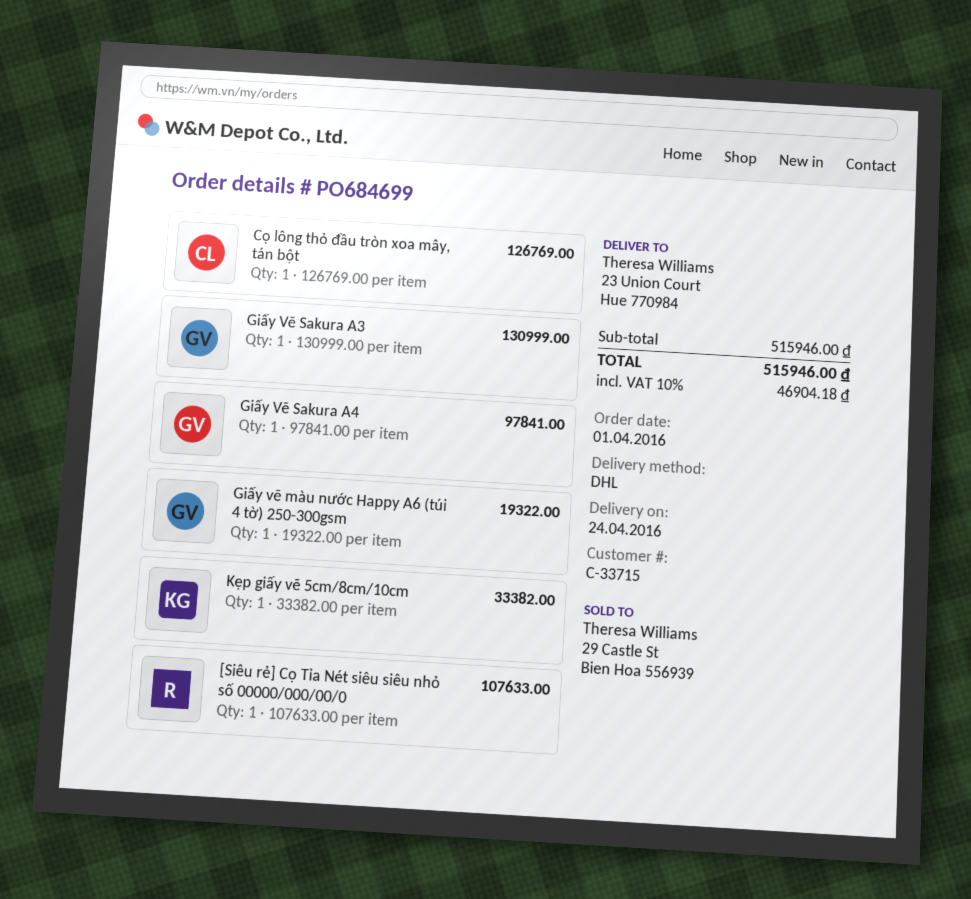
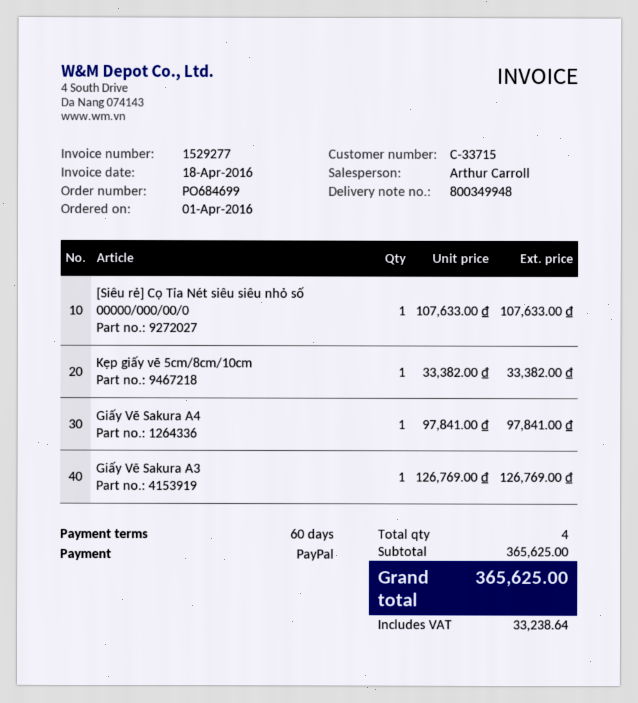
Cọ lông thỏ đầu tròn xoa mây, tán bột: 1 x 126769.00 = 126769.00 -> none
Giấy Vẽ Sakura A3: 1 x 130999.00 = 130999.00 -> 1 x 126769.00 = 126769.00
Giấy vẽ màu nước Happy A6 (túi 4 tờ) 250-300gsm: 1 x 19322.00 = 19322.00 -> none
subtotal: 515946.00 -> 365625.00
tax: 46904.18 -> 33238.64
total: 515946.00 -> 365625.00

